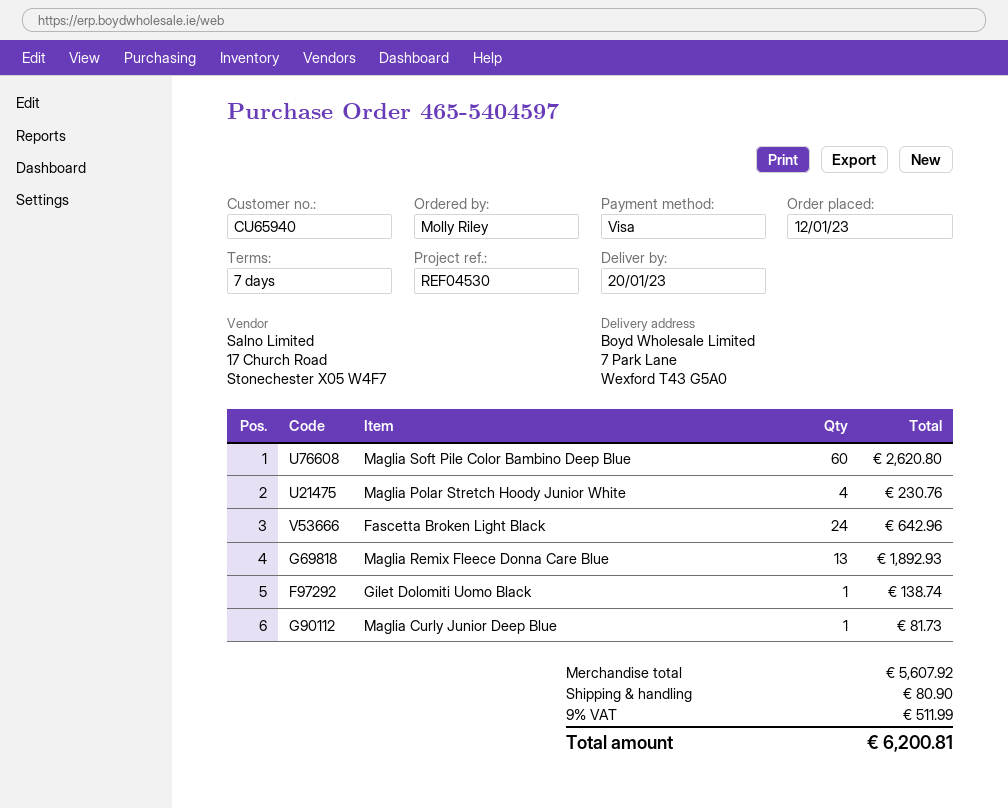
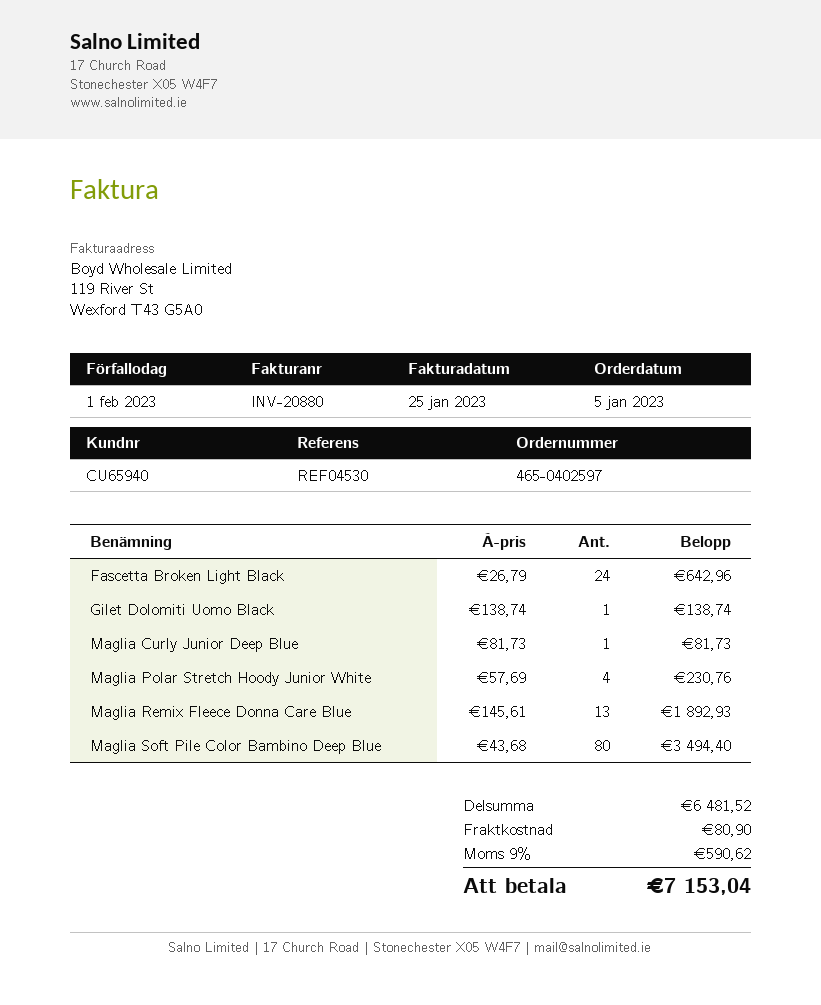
order number: 465-5404597 -> 465-0402597
order date: 2023-01-12 -> 2023-01-05
Maglia Soft Pile Color Bambino Deep Blue: 60 for 2620.80 -> 80 for 3494.40
subtotal: 5607.92 -> 6481.52
tax: 9% = 511.99 -> 9% = 590.62
total: 6200.81 -> 7153.04

